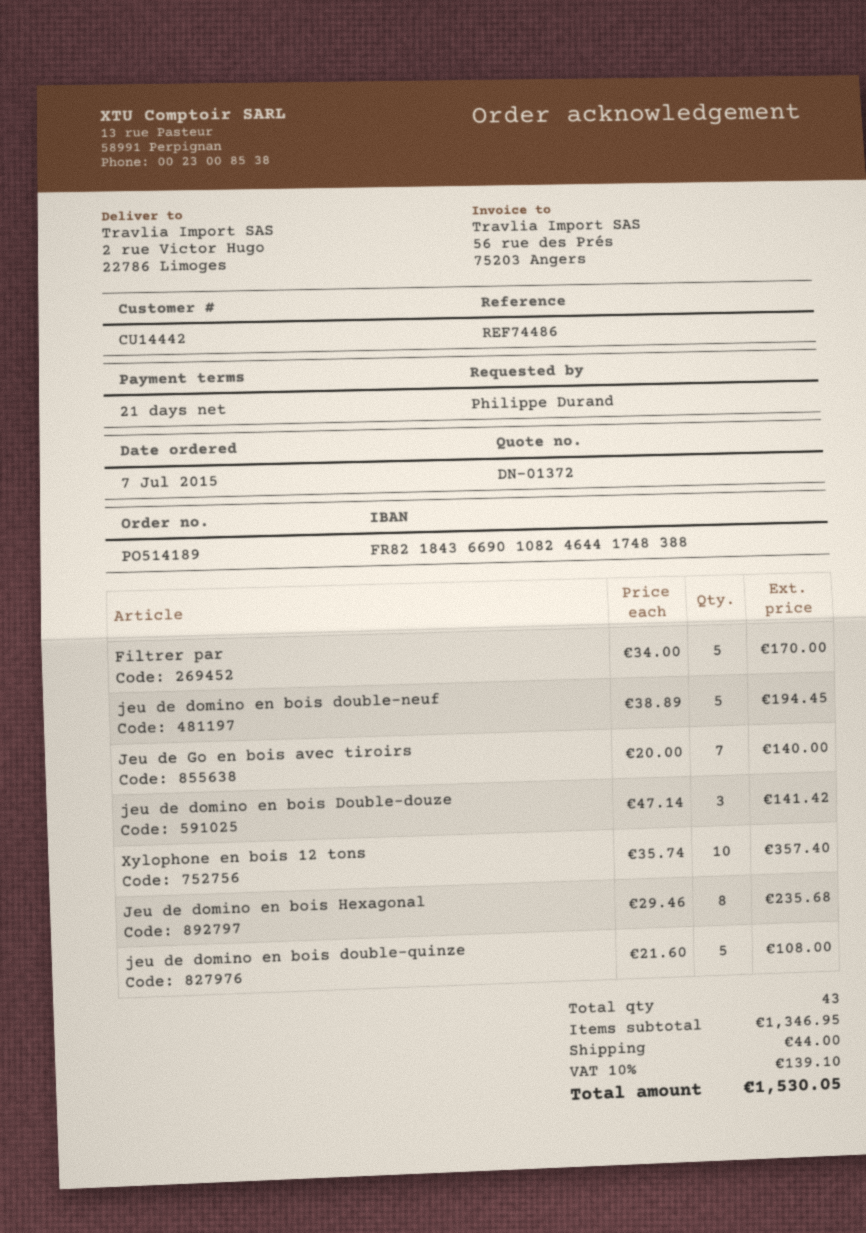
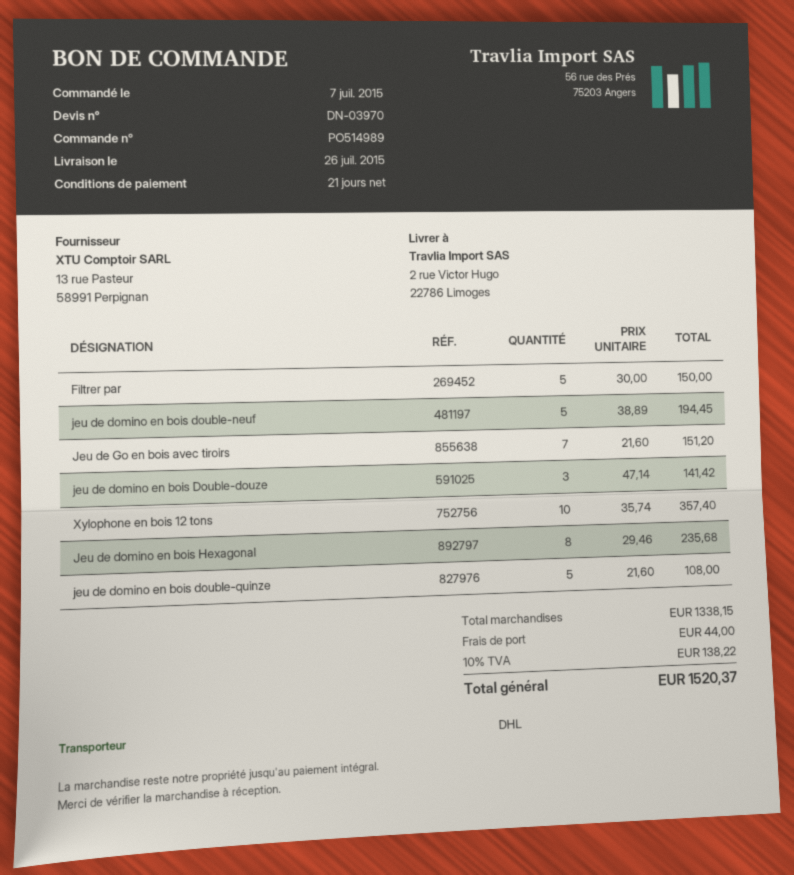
quote number: DN-01372 -> DN-03970
order number: PO514189 -> PO514989
Filtrer par: 5 x 34.00 = 170.00 -> 5 x 30.00 = 150.00
Jeu de Go en bois avec tiroirs: 7 x 20.00 = 140.00 -> 7 x 21.60 = 151.20
subtotal: 1346.95 -> 1338.15
tax: 10% = 139.10 -> 10% = 138.22
total: 1530.05 -> 1520.37

